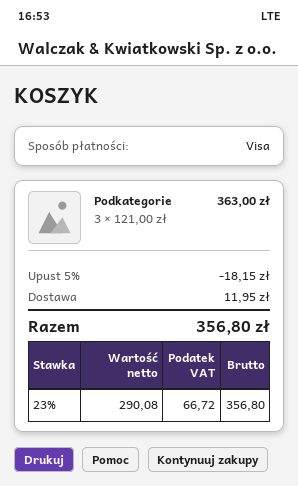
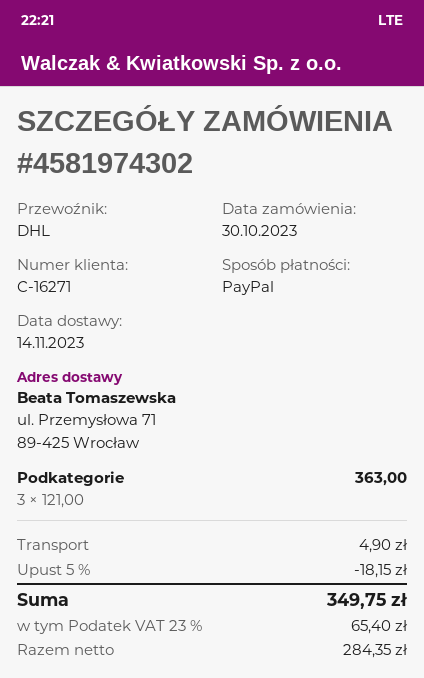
payment method: Visa -> PayPal
shipping: 11.95 -> 4.90
net: 290.08 -> 284.35
tax: 23% = 66.72 -> 23% = 65.40
total: 356.80 -> 349.75

